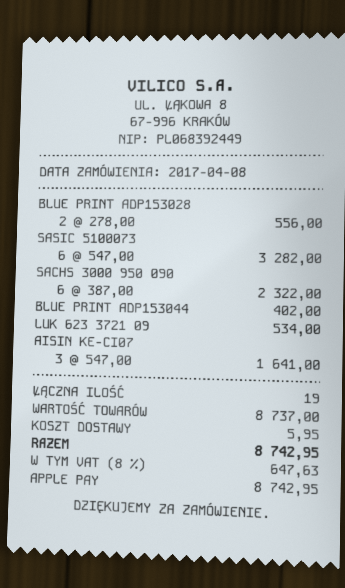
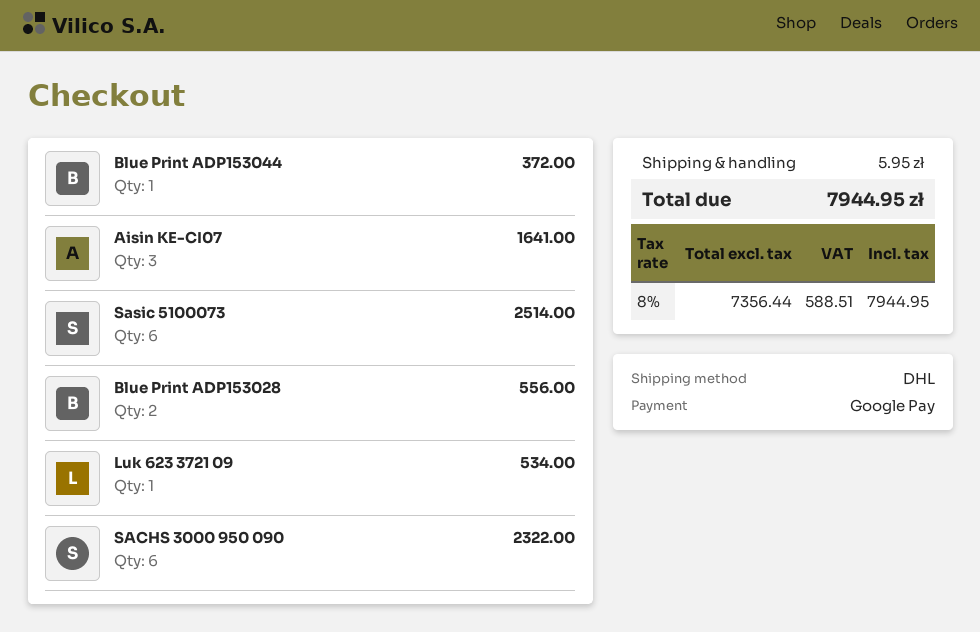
payment method: Apple Pay -> Google Pay
SASIC 5100073: 6 for 3282.00 -> 6 for 2514.00
BLUE PRINT ADP153044: 1 for 402.00 -> 1 for 372.00
tax: 8% = 647.63 -> 8% = 588.51
total: 8742.95 -> 7944.95

